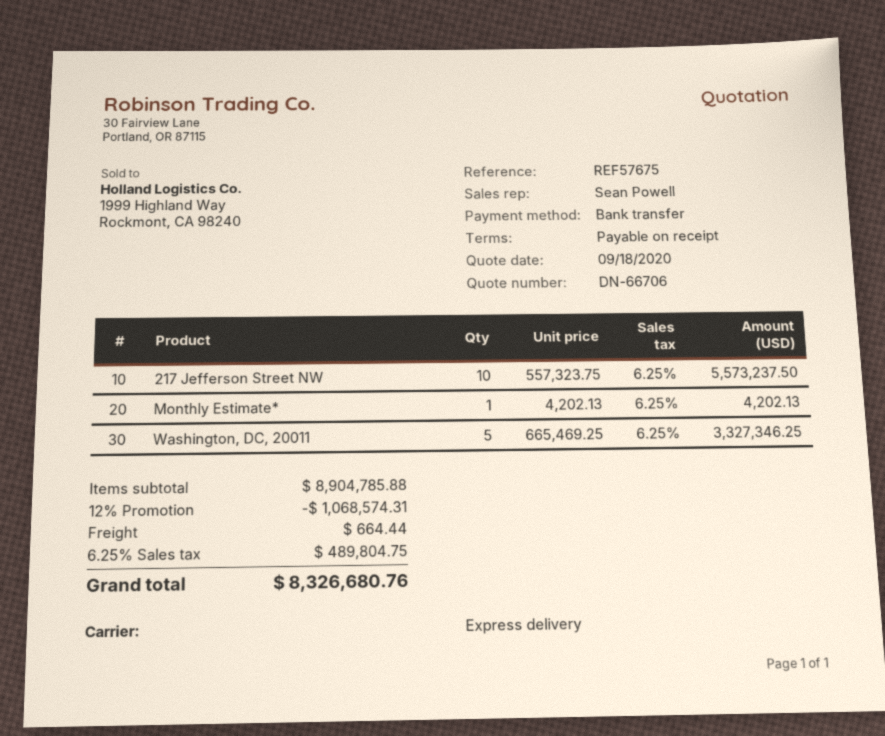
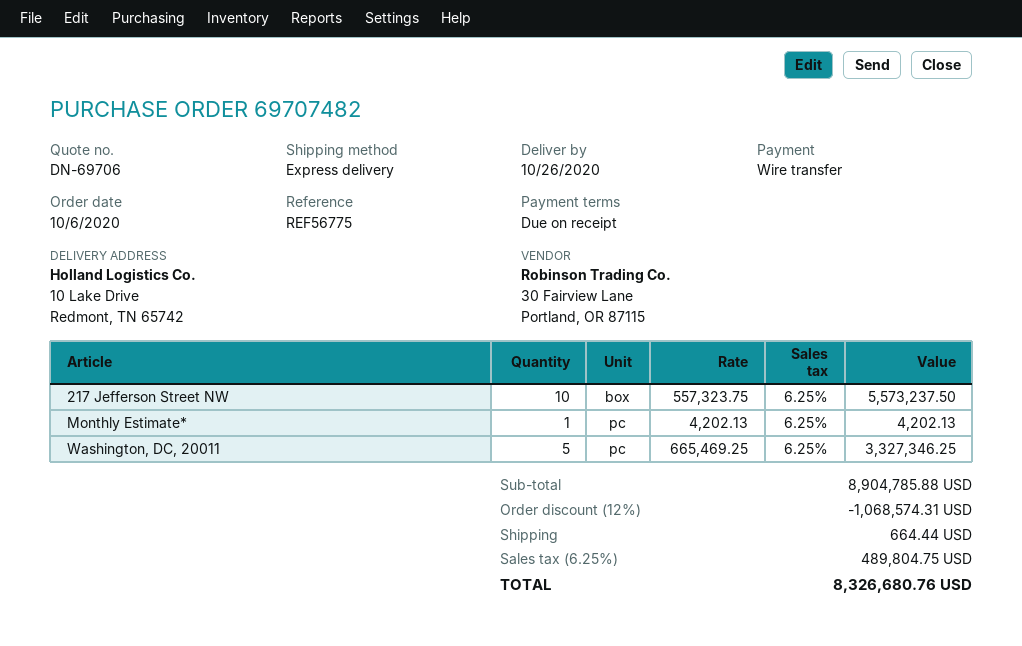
quote number: DN-66706 -> DN-69706
reference: REF57675 -> REF56775

